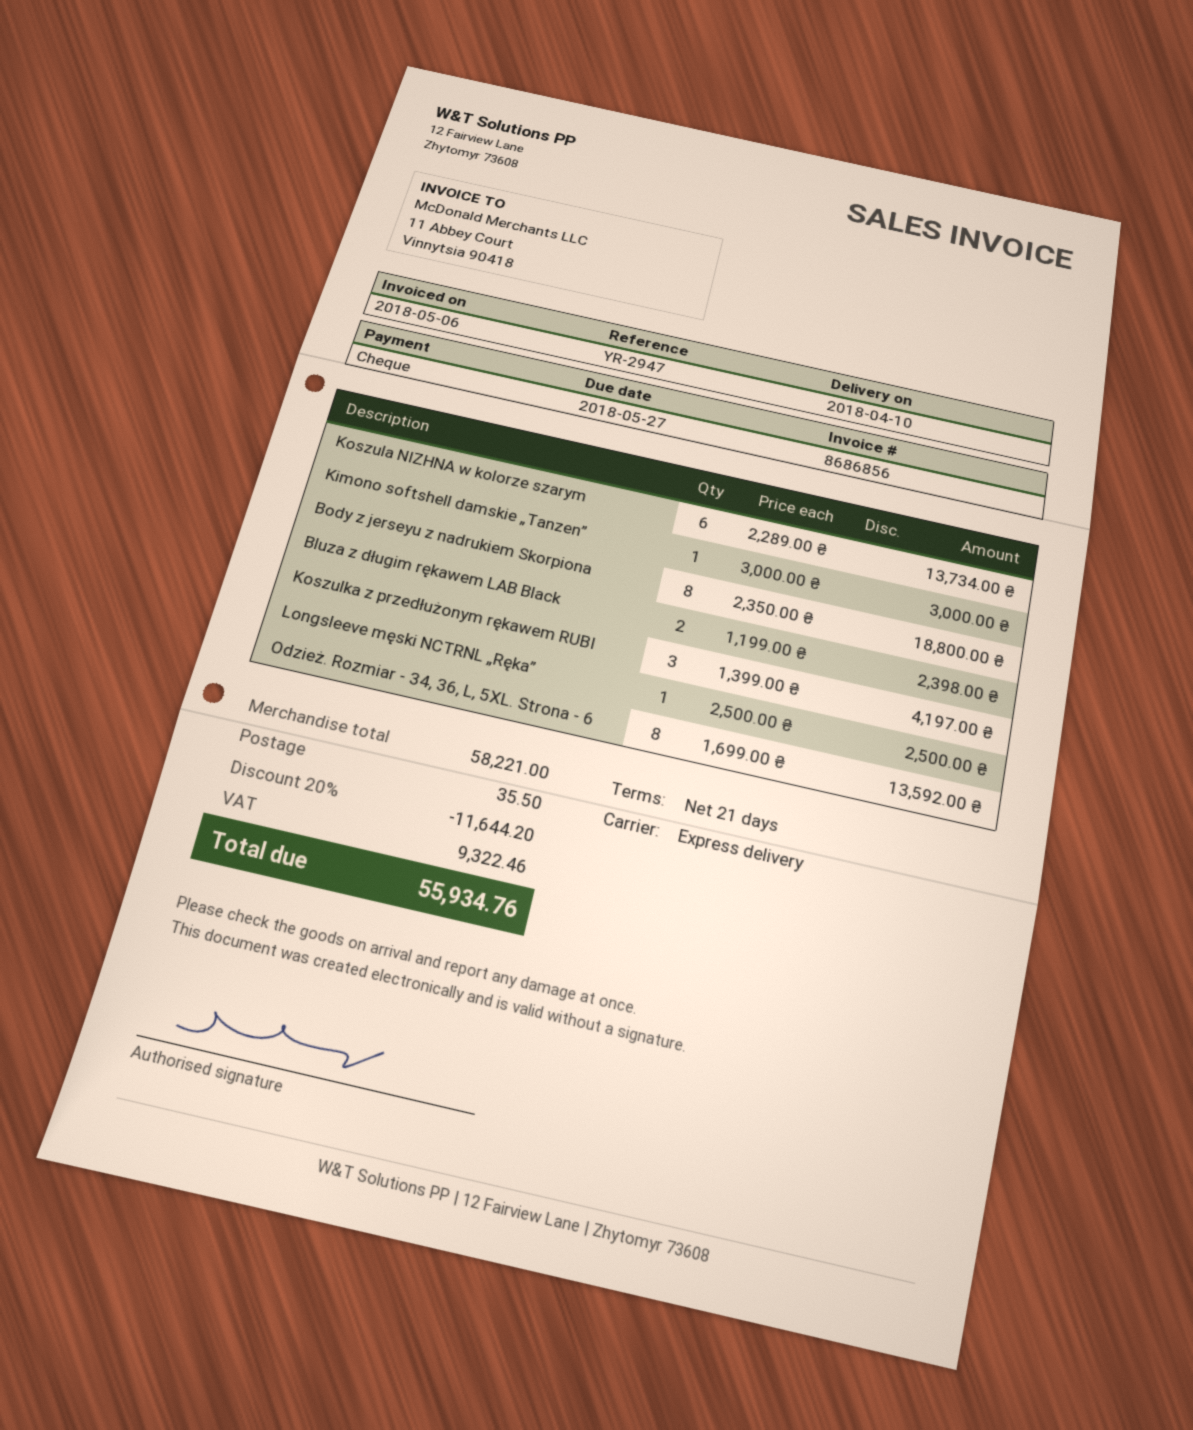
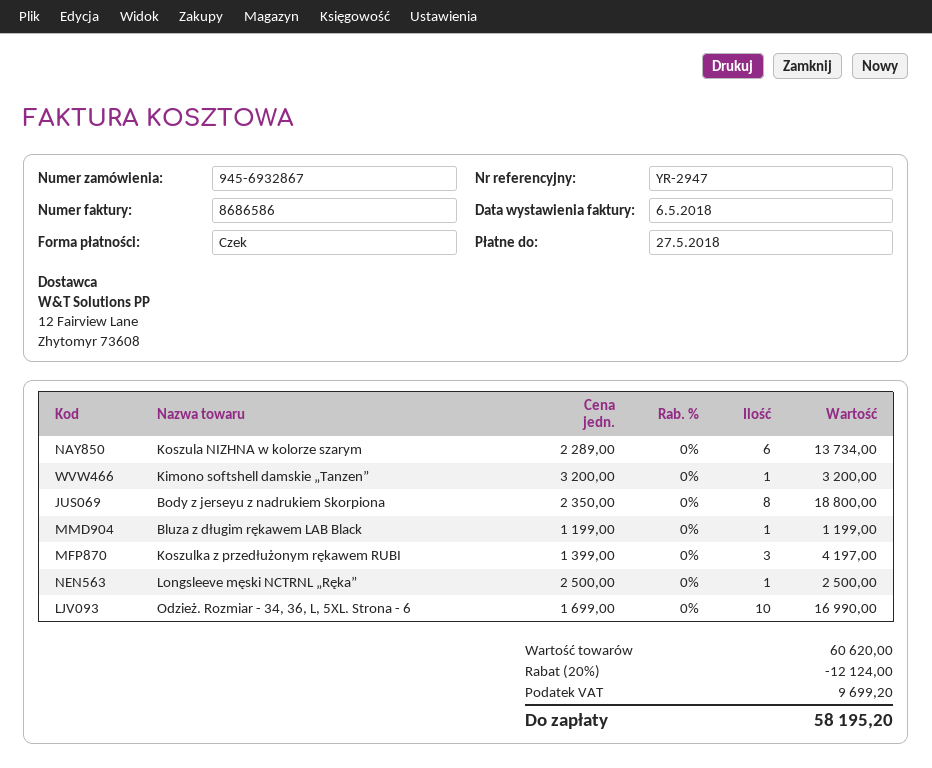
invoice number: 8686856 -> 8686586
Kimono softshell damskie „Tanzen”: 1 x 3000.00 = 3000.00 -> 1 x 3200.00 = 3200.00
Bluza z długim rękawem LAB Black: 2 x 1199.00 = 2398.00 -> 1 x 1199.00 = 1199.00
Odzież. Rozmiar - 34, 36, L, 5XL. Strona - 6: 8 x 1699.00 = 13592.00 -> 10 x 1699.00 = 16990.00
subtotal: 58221.00 -> 60620.00
discount: 20% = 11644.20 -> 20% = 12124.00
shipping: 35.50 -> none
tax: 9322.46 -> 9699.20
total: 55934.76 -> 58195.20

